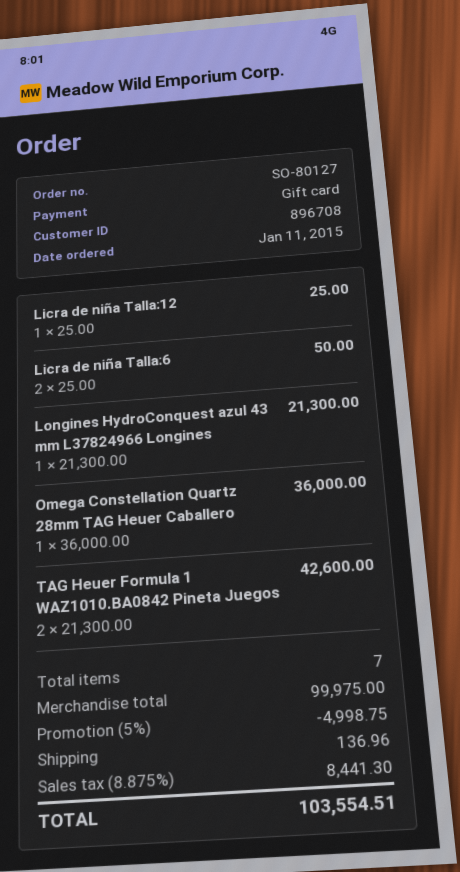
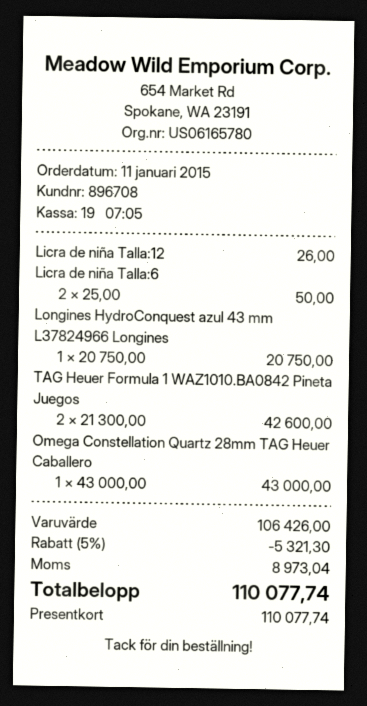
Licra de niña Talla:12: 1 x 25.00 = 25.00 -> 1 x 26.00 = 26.00
Longines HydroConquest azul 43 mm L37824966 Longines: 1 x 21300.00 = 21300.00 -> 1 x 20750.00 = 20750.00
Omega Constellation Quartz 28mm TAG Heuer Caballero: 1 x 36000.00 = 36000.00 -> 1 x 43000.00 = 43000.00
subtotal: 99975.00 -> 106426.00
discount: 5% = 4998.75 -> 5% = 5321.30
shipping: 136.96 -> none
tax: 8441.30 -> 8973.04
total: 103554.51 -> 110077.74

